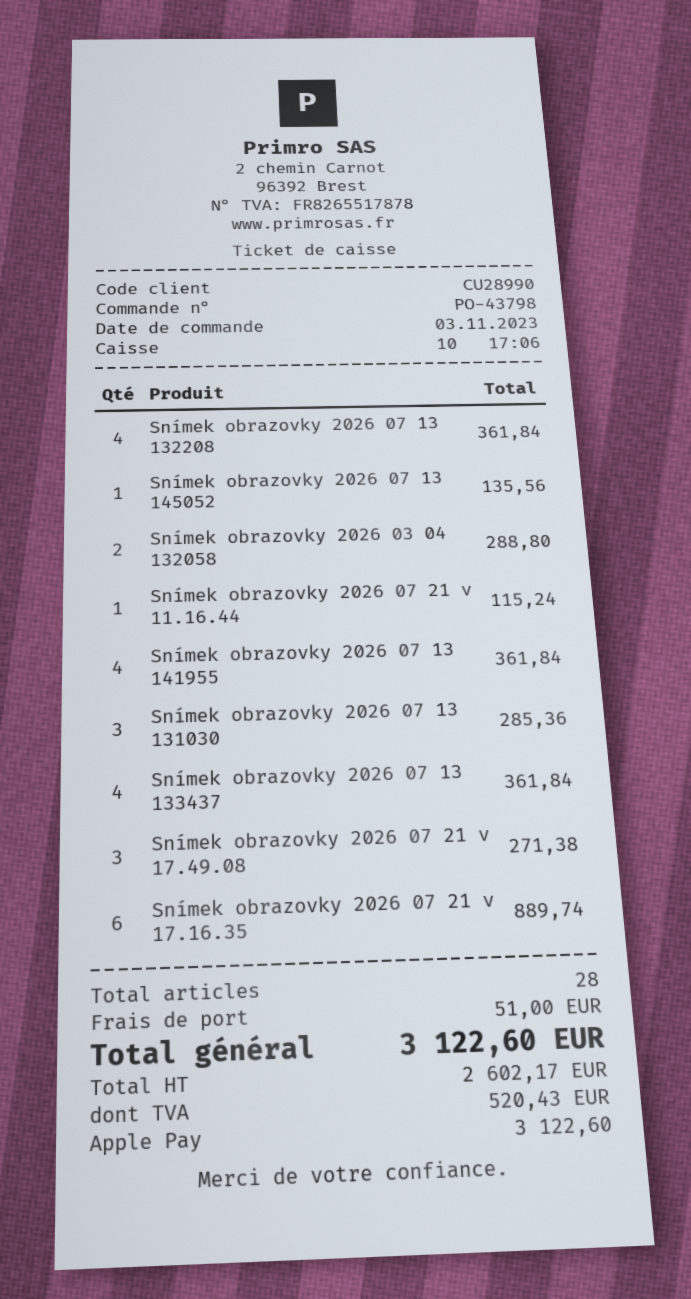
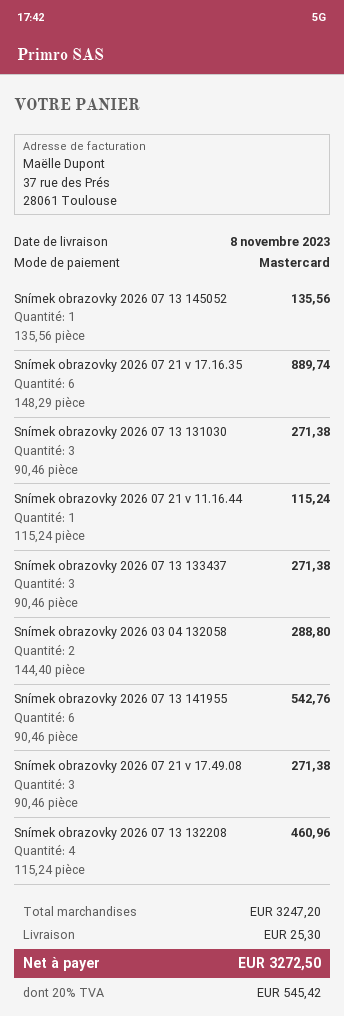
payment method: Apple Pay -> Mastercard
Snímek obrazovky 2026 07 13 132208: 4 for 361.84 -> 4 for 460.96
Snímek obrazovky 2026 07 13 141955: 4 for 361.84 -> 6 for 542.76
Snímek obrazovky 2026 07 13 131030: 3 for 285.36 -> 3 for 271.38
Snímek obrazovky 2026 07 13 133437: 4 for 361.84 -> 3 for 271.38
shipping: 51.00 -> 25.30
tax: 520.43 -> 545.42
total: 3122.60 -> 3272.50

